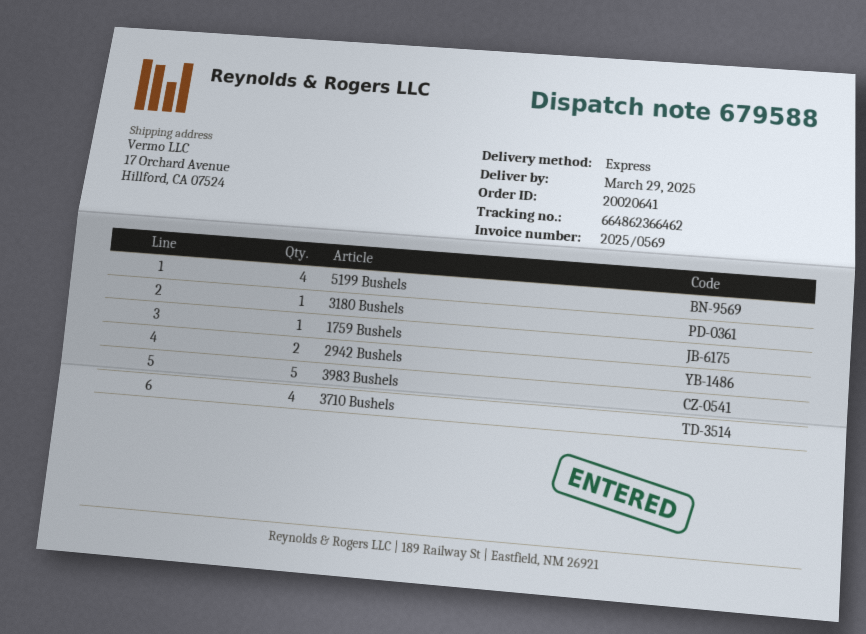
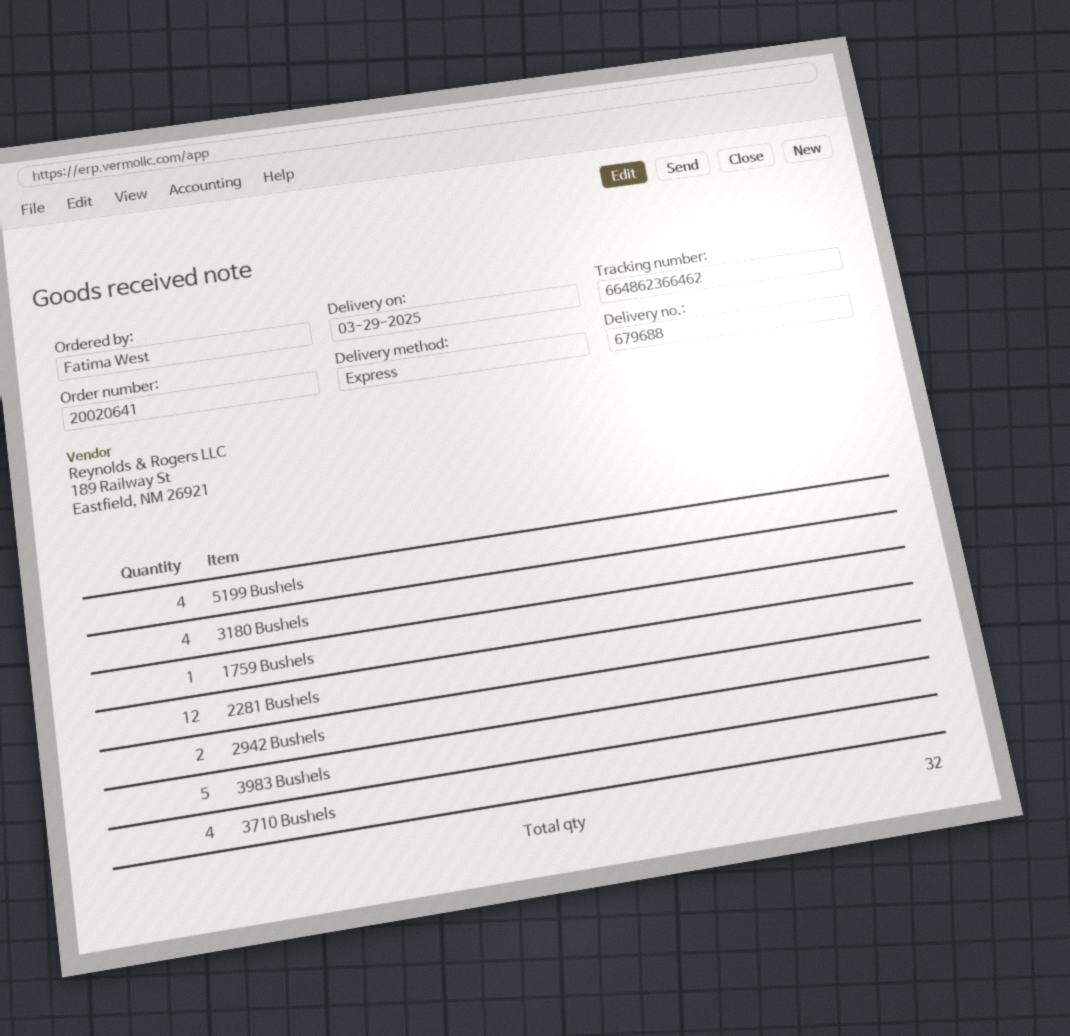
delivery note number: 679588 -> 679688
3180 Bushels: 1 -> 4
2281 Bushels: none -> 12

